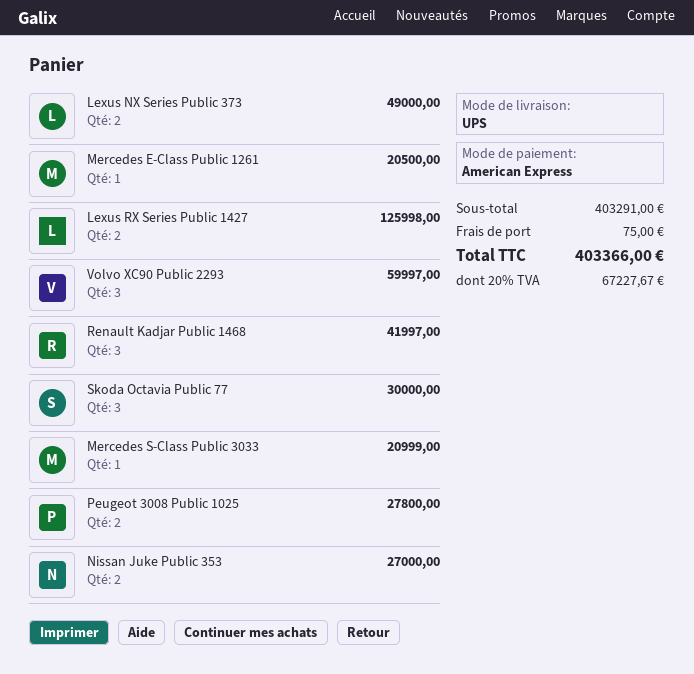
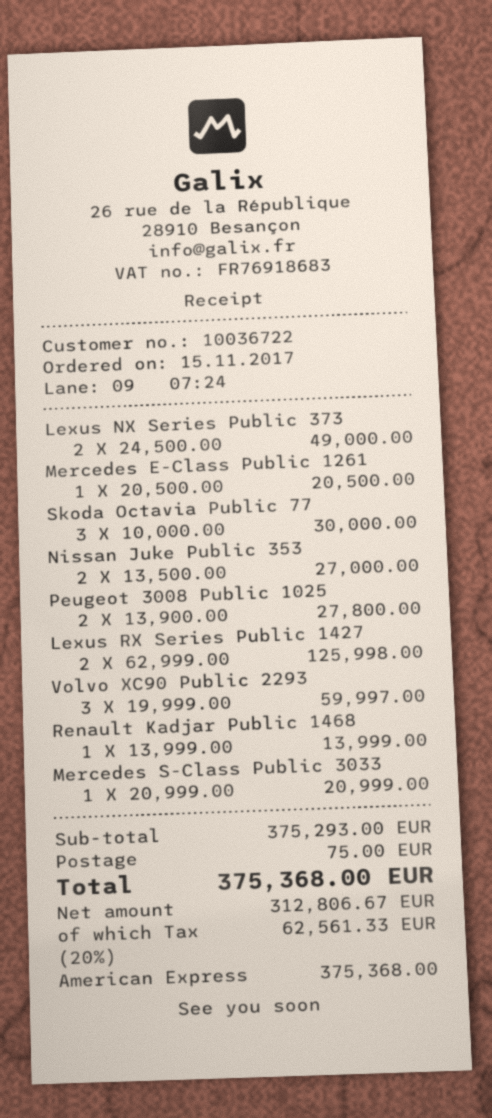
Renault Kadjar Public 1468: 3 for 41997.00 -> 1 for 13999.00
subtotal: 403291.00 -> 375293.00
tax: 20% = 67227.67 -> 20% = 62561.33
total: 403366.00 -> 375368.00

